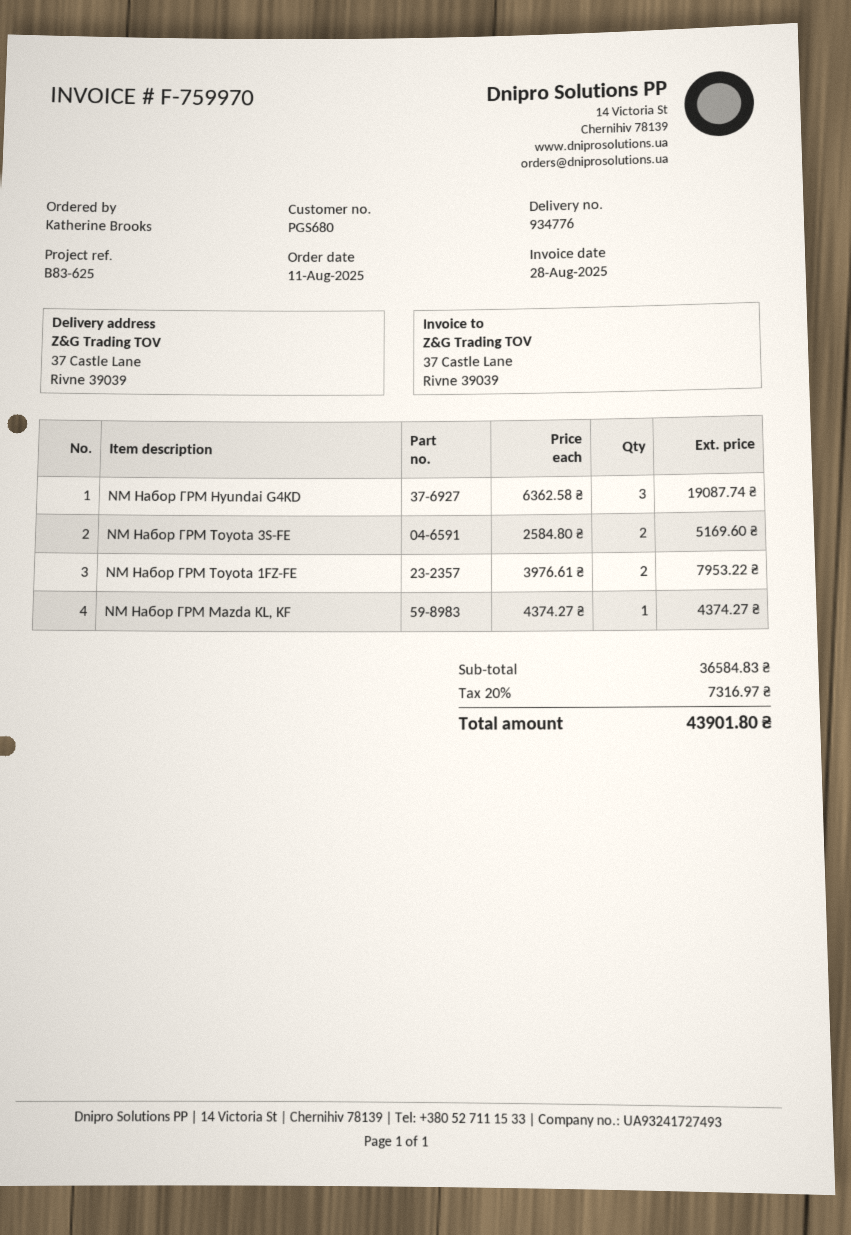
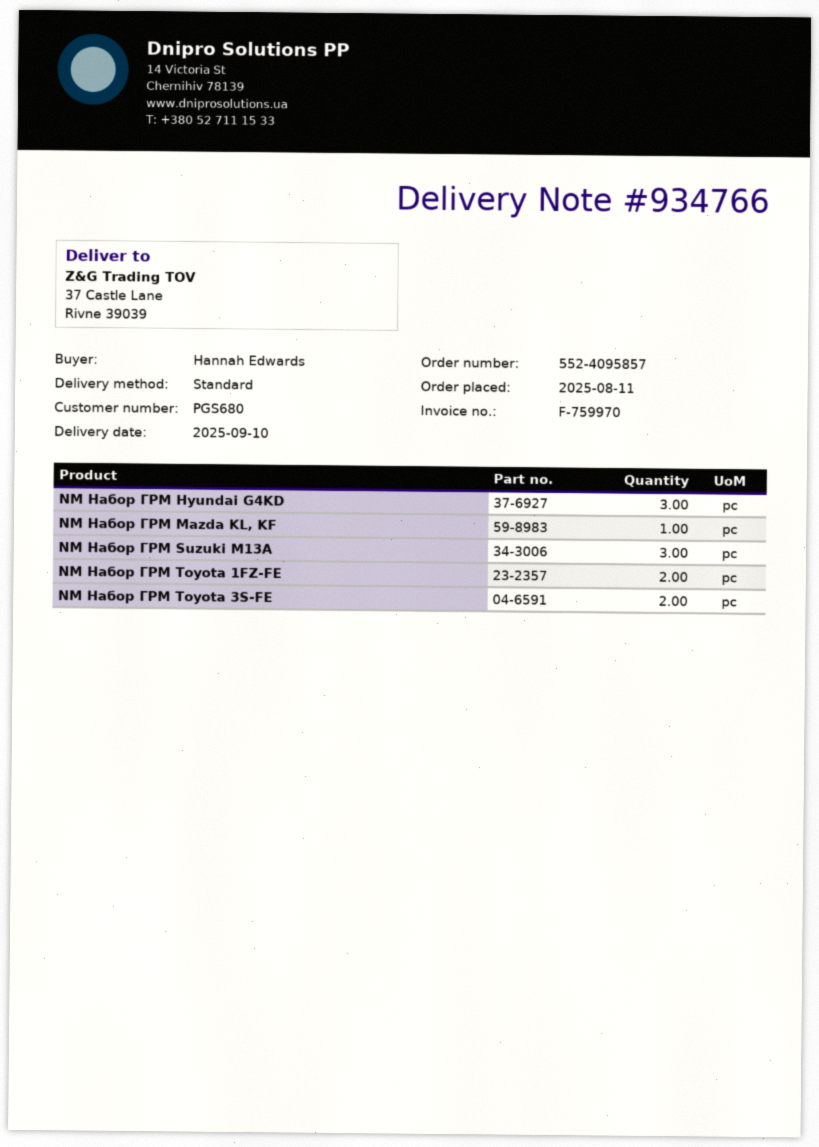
delivery note number: 934776 -> 934766
ordered by: Katherine Brooks -> Hannah Edwards
NM Набор ГРМ Suzuki M13A: none -> 3

